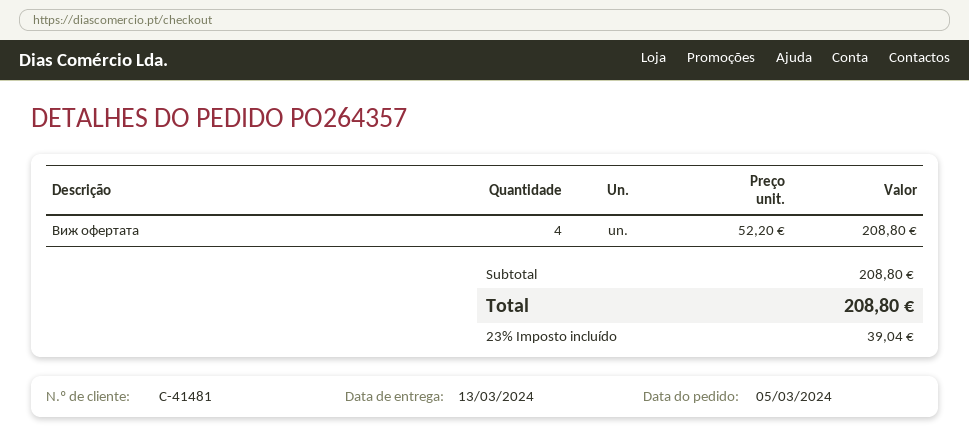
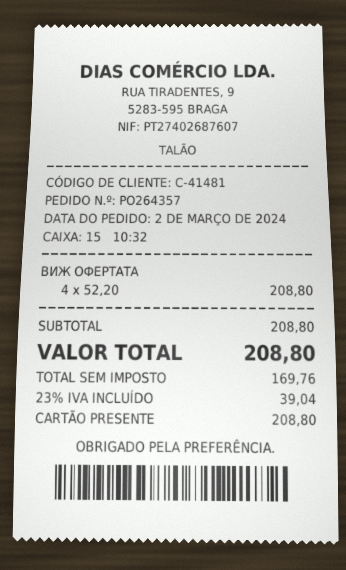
order date: 2024-03-05 -> 2024-03-02

